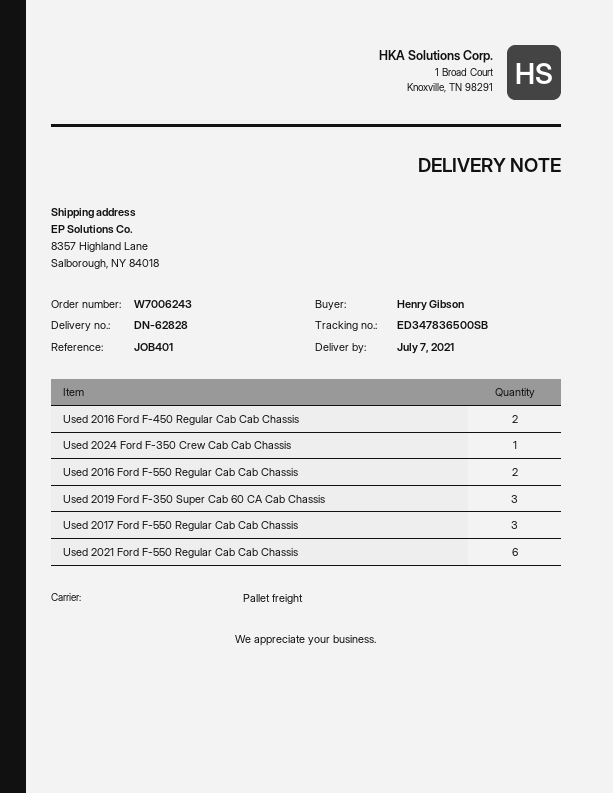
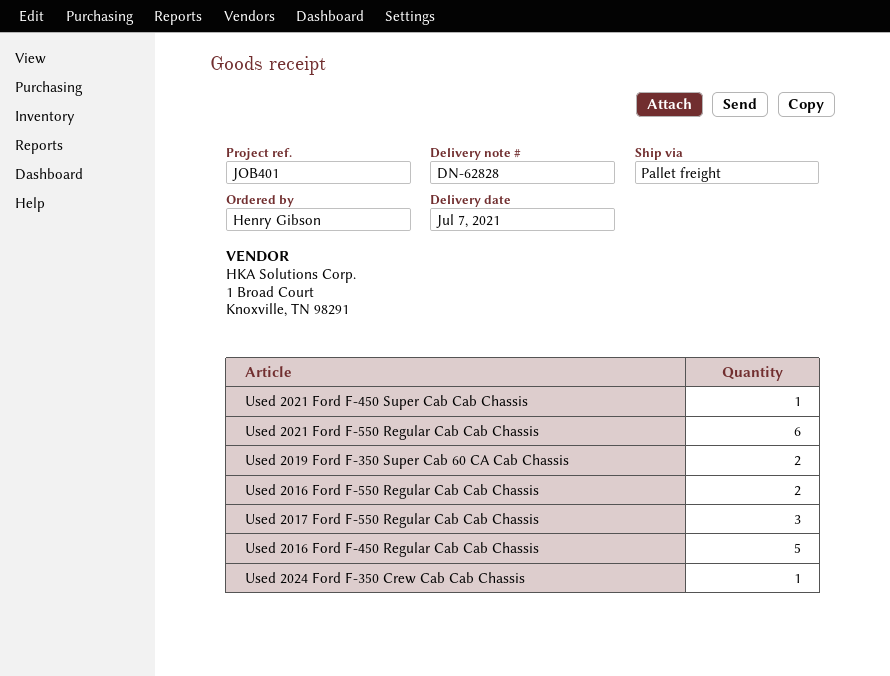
Used 2016 Ford F-450 Regular Cab Cab Chassis: 2 -> 5
Used 2019 Ford F-350 Super Cab 60 CA Cab Chassis: 3 -> 2
Used 2021 Ford F-450 Super Cab Cab Chassis: none -> 1

